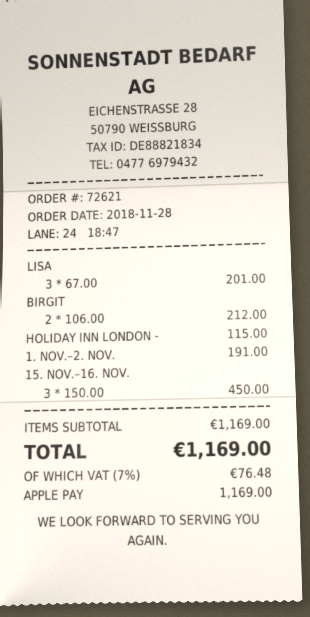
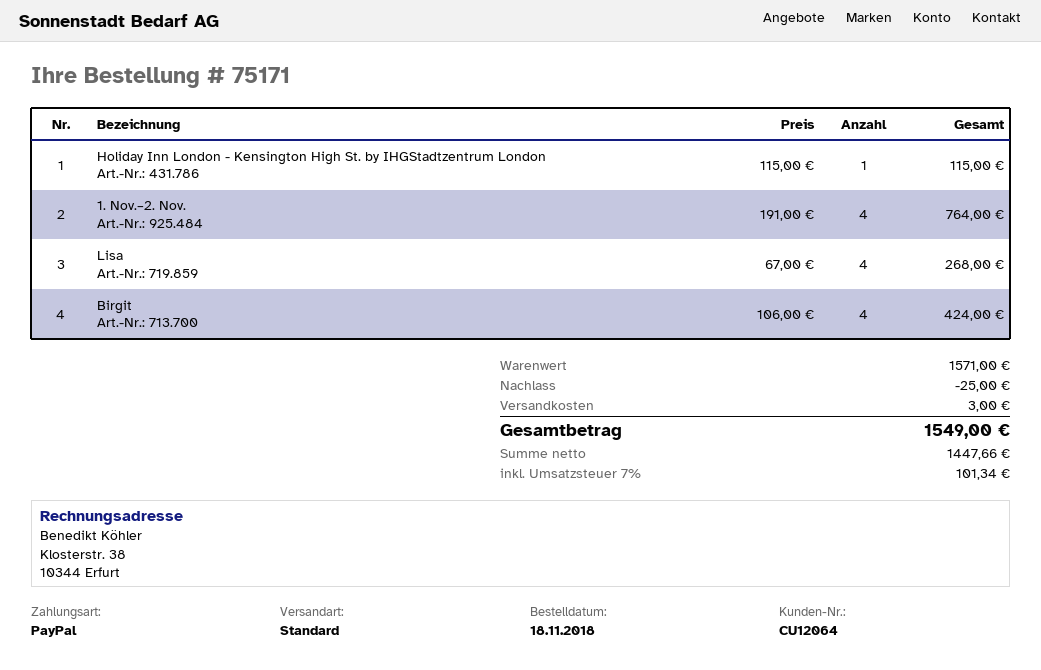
order number: 72621 -> 75171
order date: 2018-11-28 -> 2018-11-18
payment method: Apple Pay -> PayPal
LISA: 3 x 67.00 = 201.00 -> 4 x 67.00 = 268.00
BIRGIT: 2 x 106.00 = 212.00 -> 4 x 106.00 = 424.00
1. NOV.–2. NOV.: 1 x 191.00 = 191.00 -> 4 x 191.00 = 764.00
15. NOV.–16. NOV.: 3 x 150.00 = 450.00 -> none
subtotal: 1169.00 -> 1571.00
discount: none -> 25.00
shipping: none -> 3.00
tax: 7% = 76.48 -> 7% = 101.34
total: 1169.00 -> 1549.00

